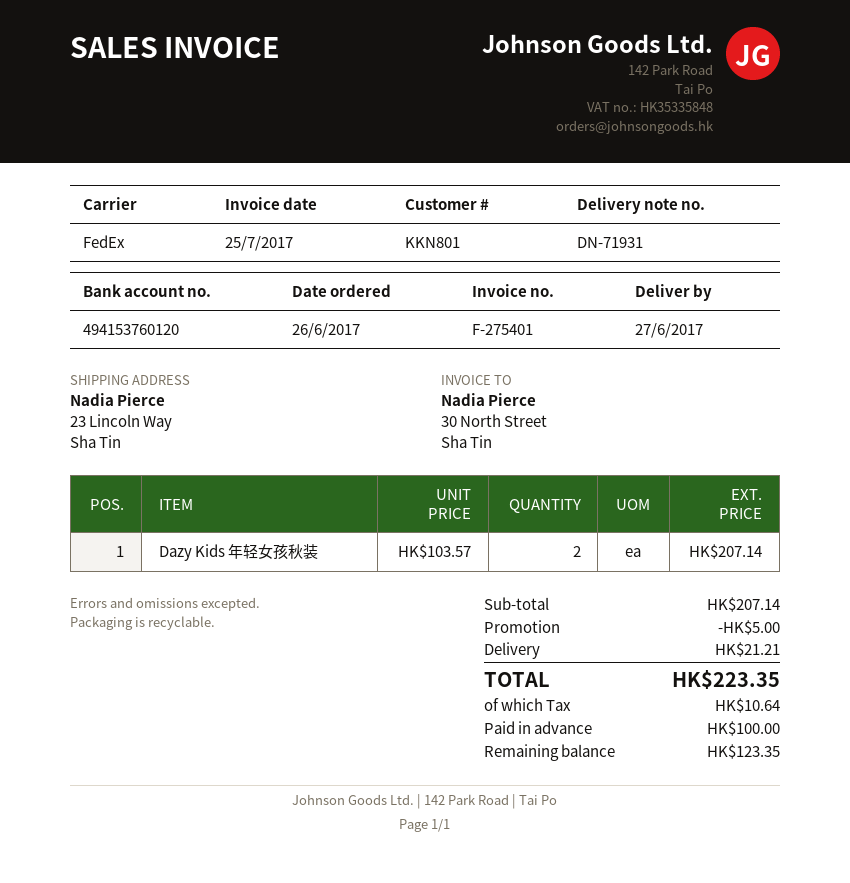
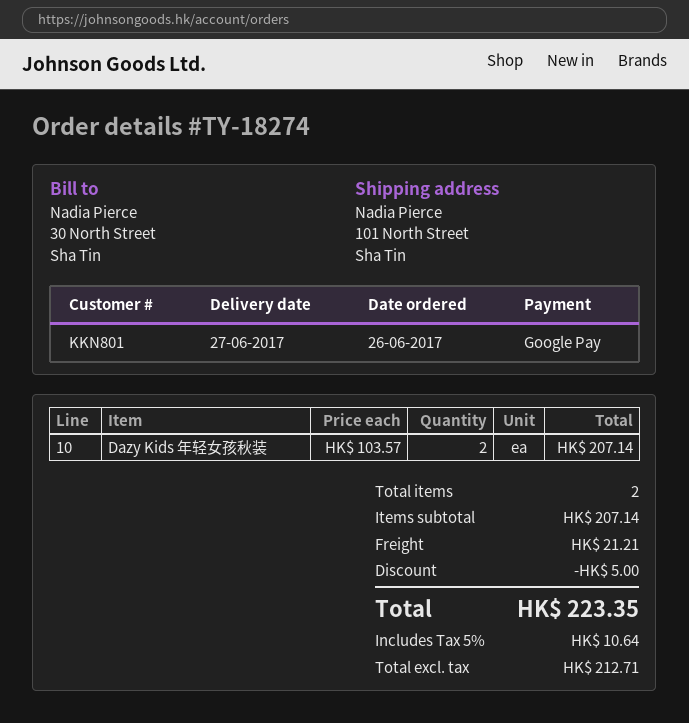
ship to: 23 Lincoln Way, Sha Tin -> 101 North Street, Sha Tin

